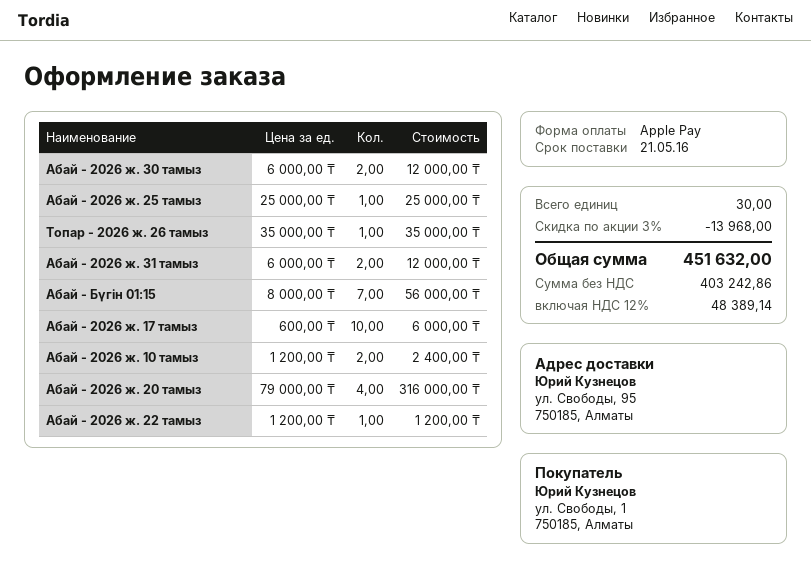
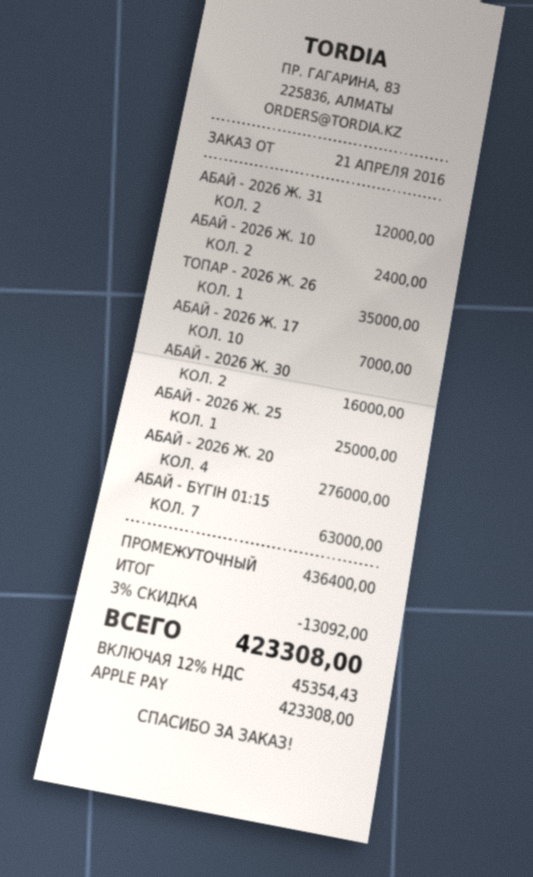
Абай - 2026 ж. 30 тамыз: 2 for 12000.00 -> 2 for 16000.00
Абай - Бүгін 01:15: 7 for 56000.00 -> 7 for 63000.00
Абай - 2026 ж. 17 тамыз: 10 for 6000.00 -> 10 for 7000.00
Абай - 2026 ж. 20 тамыз: 4 for 316000.00 -> 4 for 276000.00
Абай - 2026 ж. 22 тамыз: 1 for 1200.00 -> none
discount: 3% = 13968.00 -> 3% = 13092.00
tax: 12% = 48389.14 -> 12% = 45354.43
total: 451632.00 -> 423308.00

